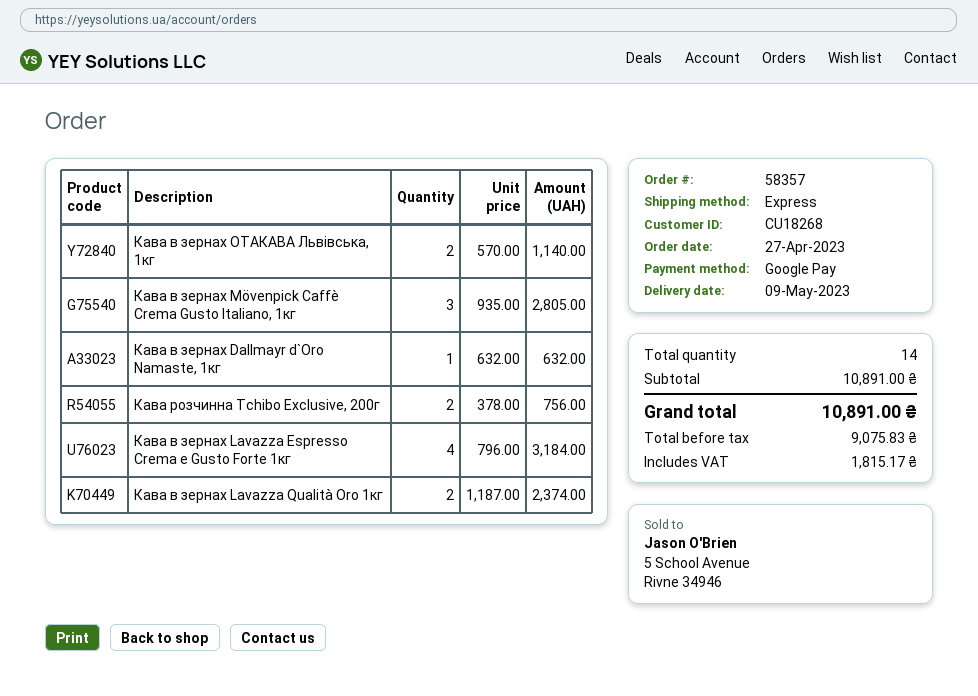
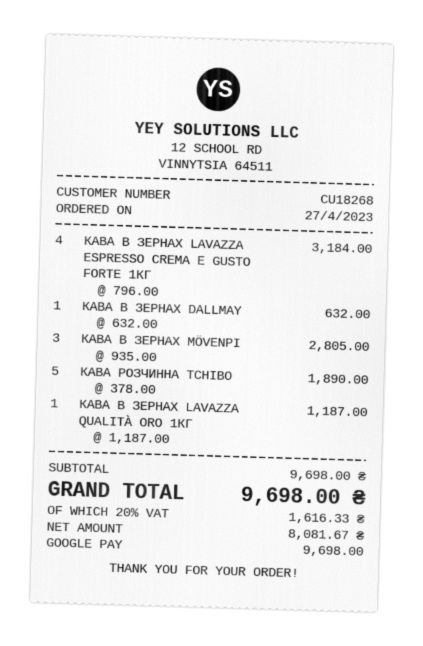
Кава в зернах ОТАКАВА Львівська, 1кг: 2 x 570.00 = 1140.00 -> none
Кава розчинна Tchibo Exclusive, 200г: 2 x 378.00 = 756.00 -> 5 x 378.00 = 1890.00
Кава в зернах Lavazza Qualità Oro 1кг: 2 x 1187.00 = 2374.00 -> 1 x 1187.00 = 1187.00
subtotal: 10891.00 -> 9698.00
net: 9075.83 -> 8081.67
tax: 1815.17 -> 1616.33
total: 10891.00 -> 9698.00

